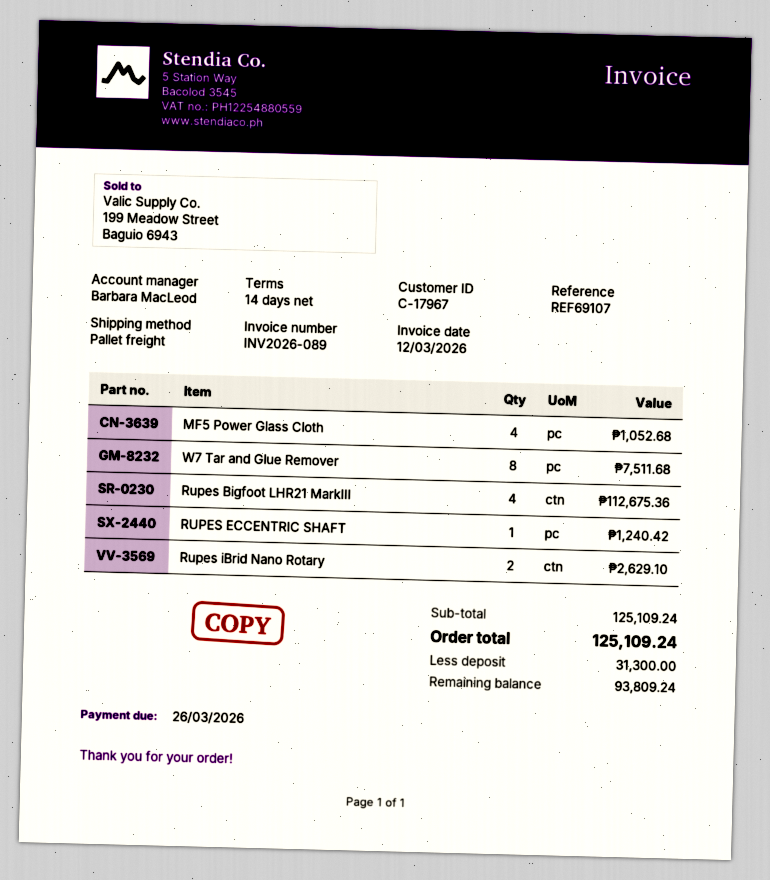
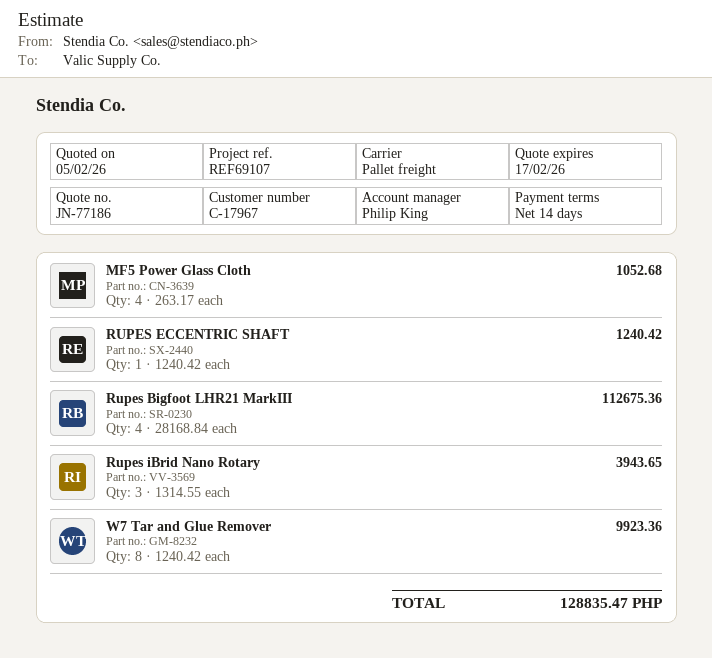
sales rep: Barbara MacLeod -> Philip King
W7 Tar and Glue Remover: 8 for 7511.68 -> 8 for 9923.36
Rupes iBrid Nano Rotary: 2 for 2629.10 -> 3 for 3943.65
total: 125109.24 -> 128835.47

